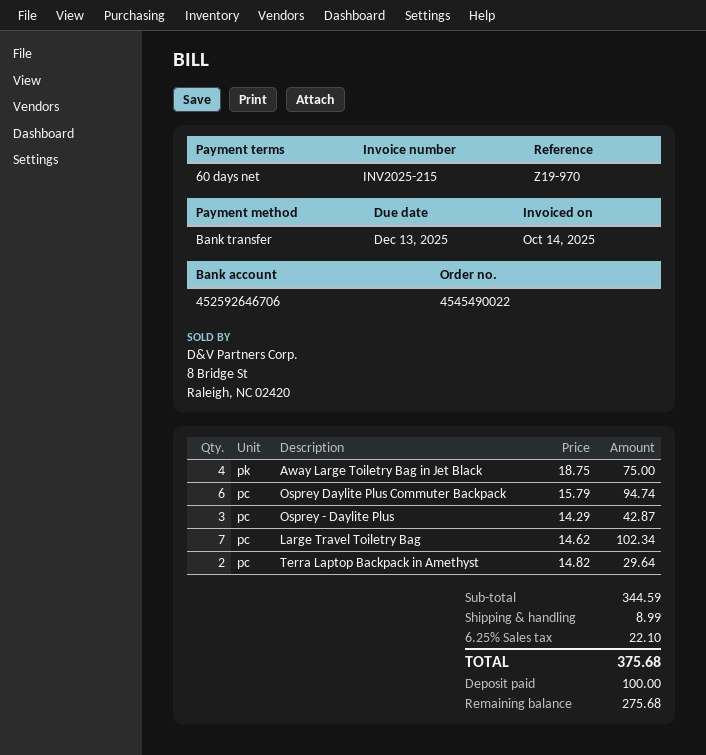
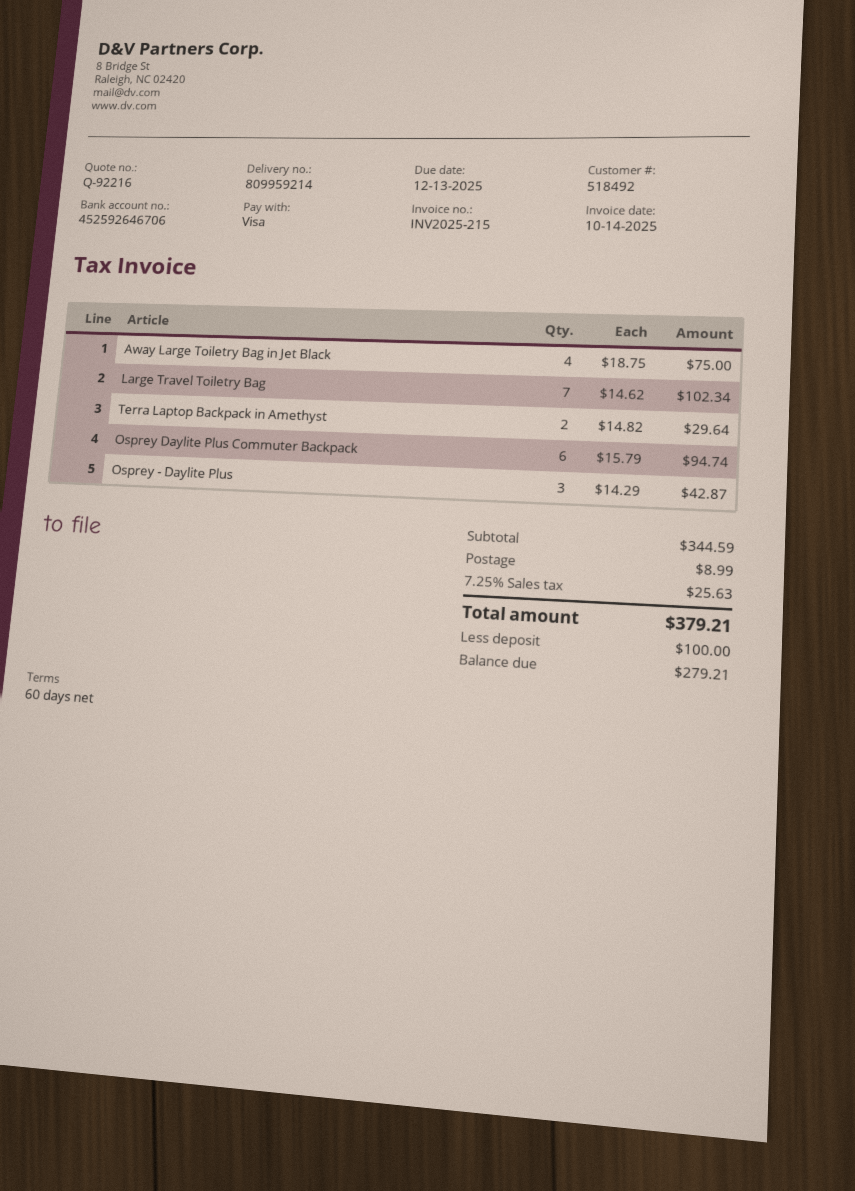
payment method: bank transfer -> Visa
tax: 6.25% = 22.10 -> 7.25% = 25.63
total: 375.68 -> 379.21
balance: 275.68 -> 279.21

